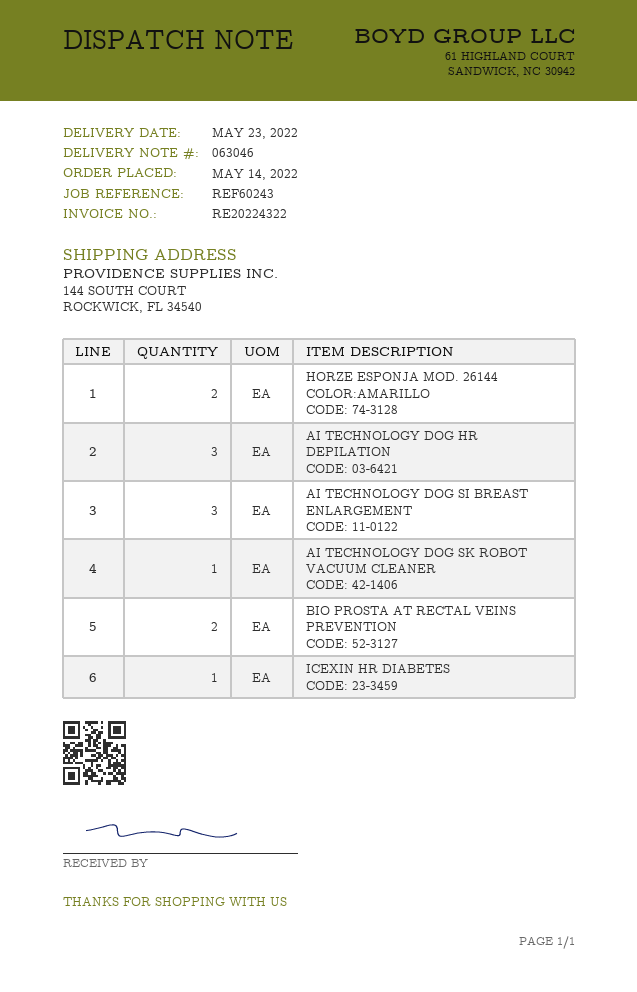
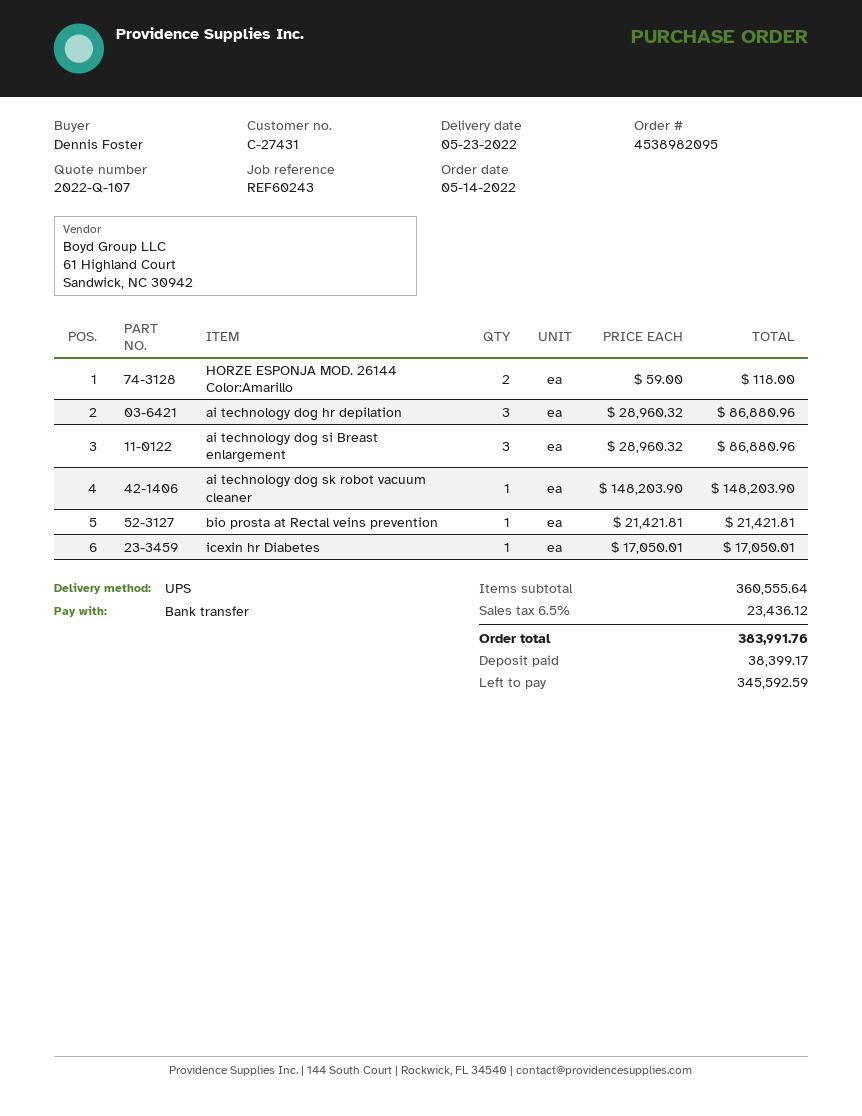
BIO PROSTA AT RECTAL VEINS PREVENTION: 2 -> 1

